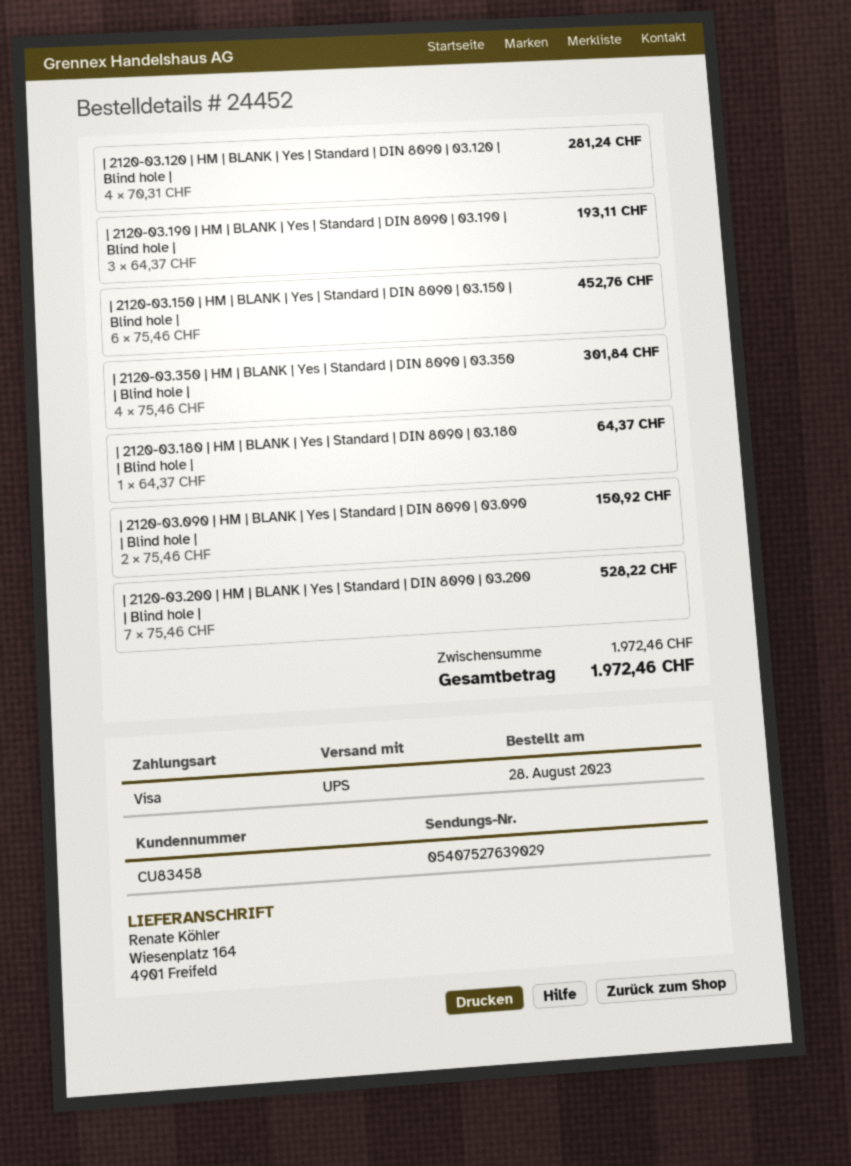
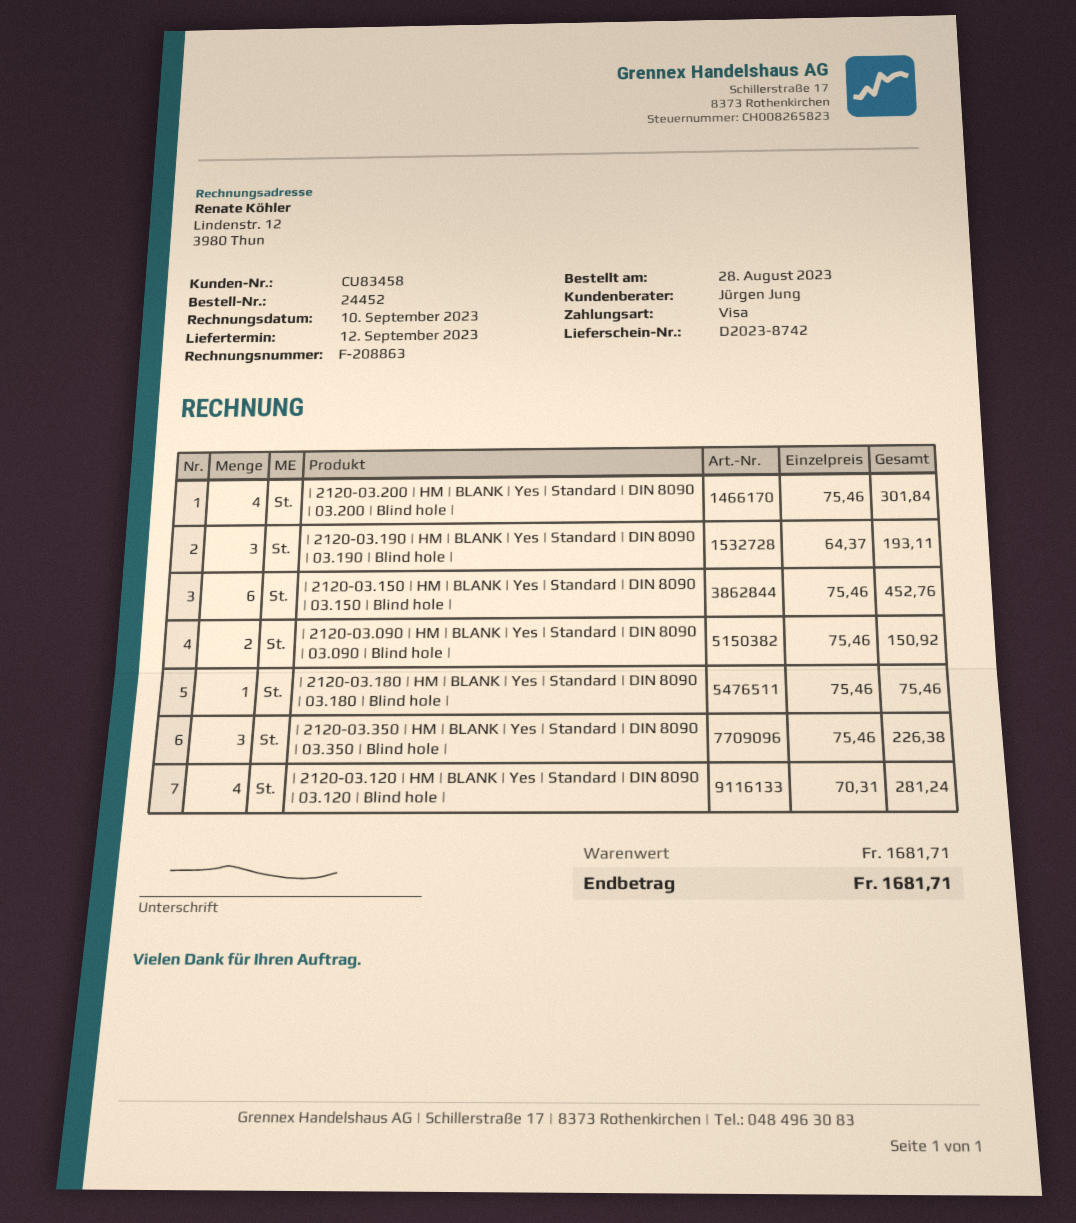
| 2120-03.350 | HM | BLANK | Yes | Standard | DIN 8090 | 03.350 | Blind hole |: 4 x 75.46 = 301.84 -> 3 x 75.46 = 226.38
| 2120-03.180 | HM | BLANK | Yes | Standard | DIN 8090 | 03.180 | Blind hole |: 1 x 64.37 = 64.37 -> 1 x 75.46 = 75.46
| 2120-03.200 | HM | BLANK | Yes | Standard | DIN 8090 | 03.200 | Blind hole |: 7 x 75.46 = 528.22 -> 4 x 75.46 = 301.84
subtotal: 1972.46 -> 1681.71
total: 1972.46 -> 1681.71

